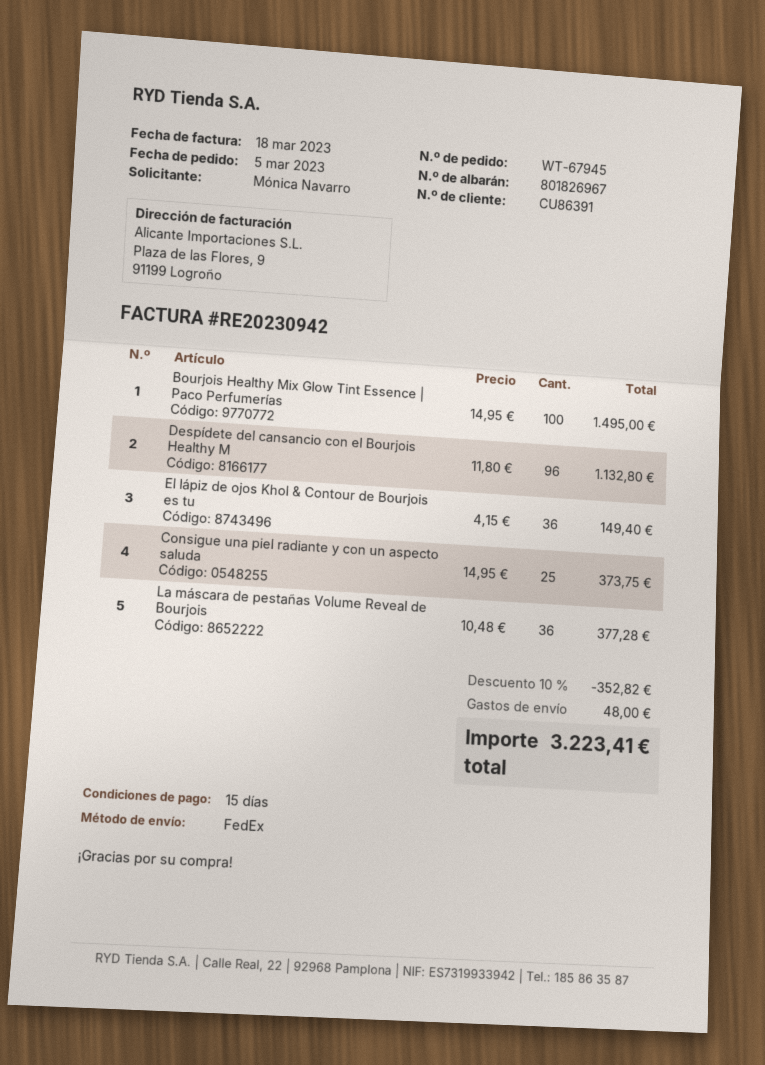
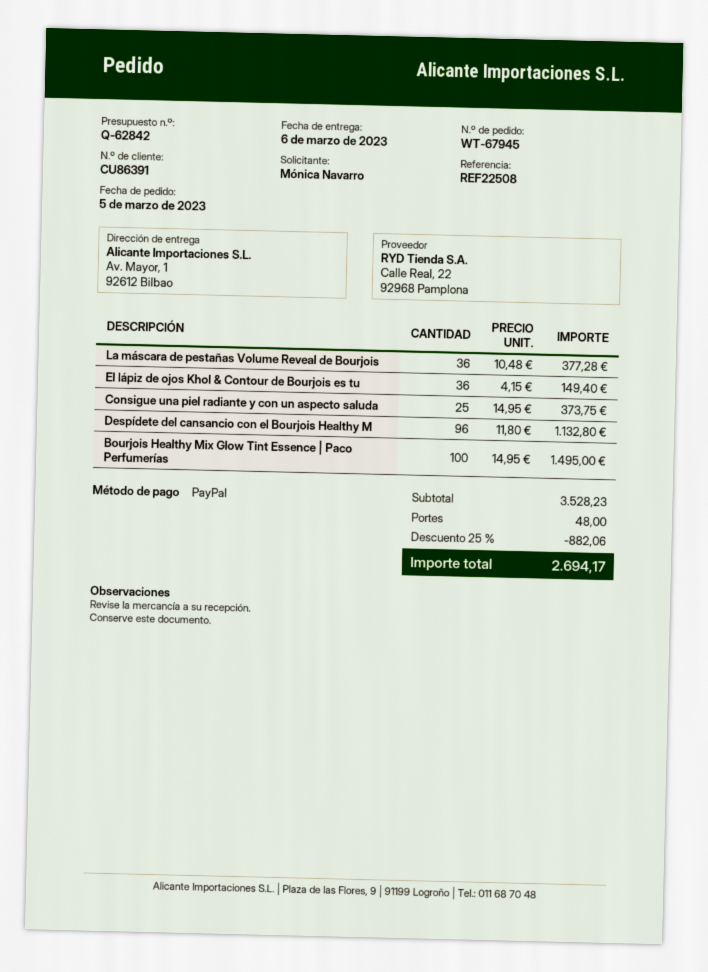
discount: 10% = 352.82 -> 25% = 882.06
total: 3223.41 -> 2694.17

